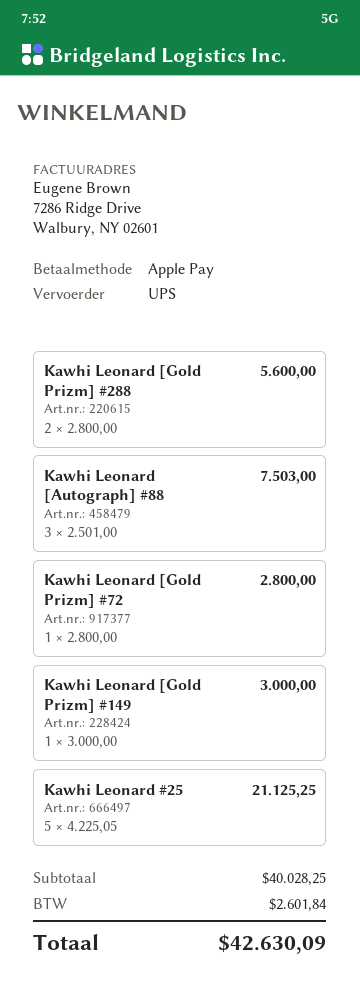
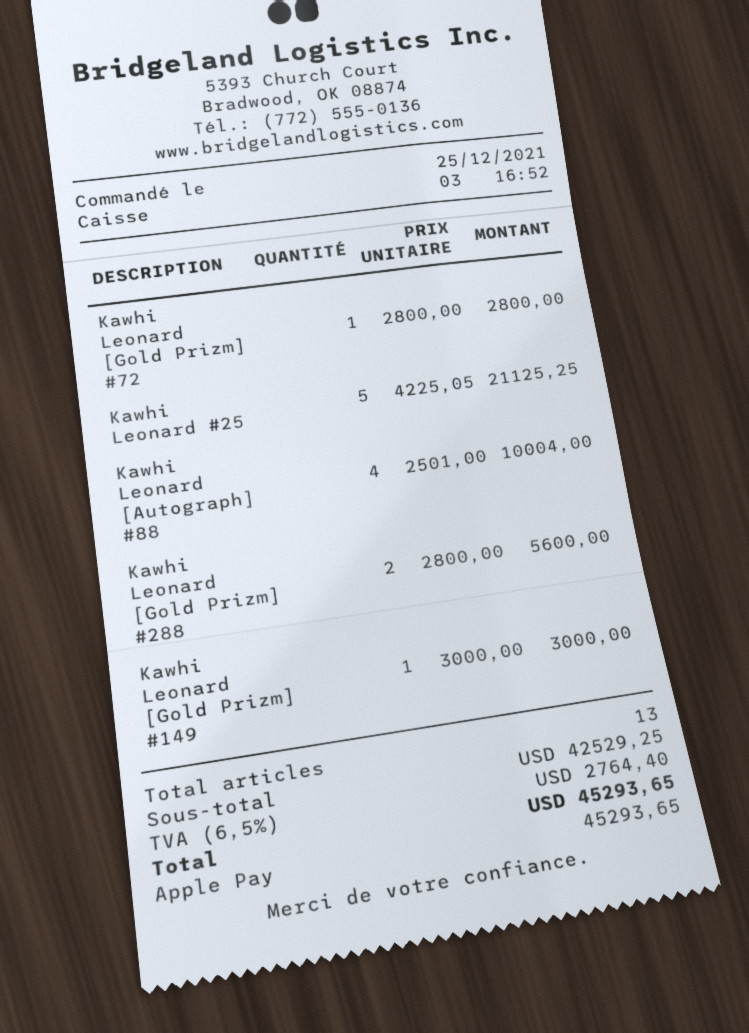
Kawhi Leonard [Autograph] #88: 3 x 2501.00 = 7503.00 -> 4 x 2501.00 = 10004.00
subtotal: 40028.25 -> 42529.25
tax: 2601.84 -> 2764.40
total: 42630.09 -> 45293.65

